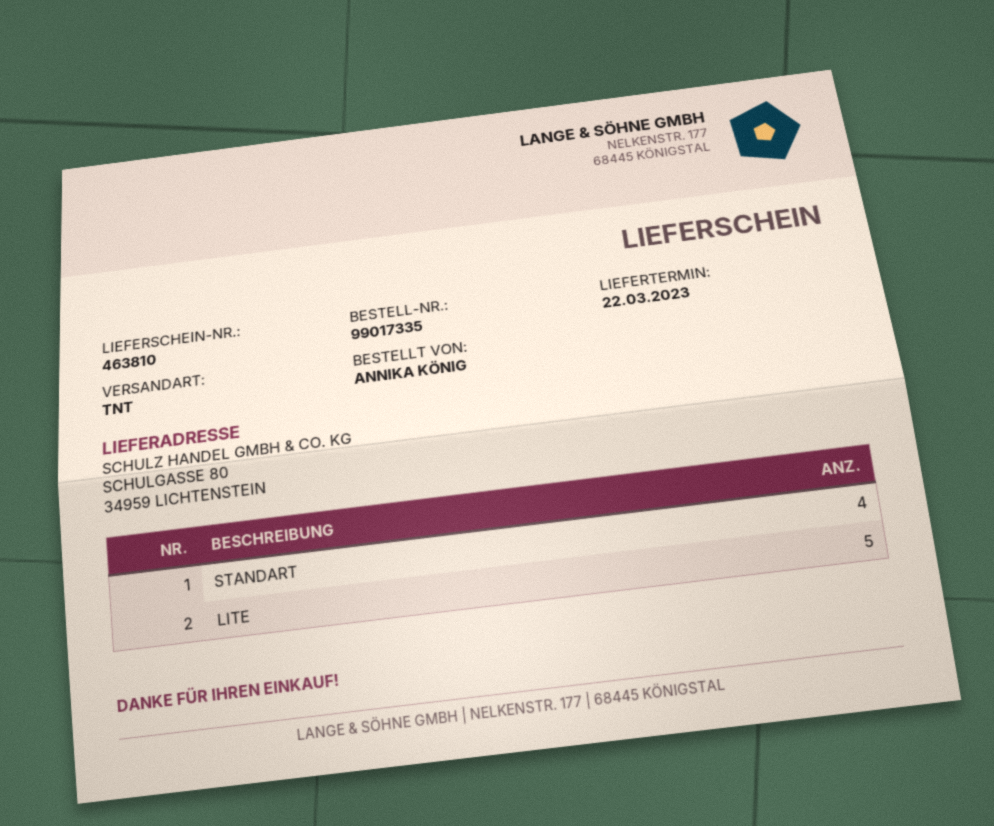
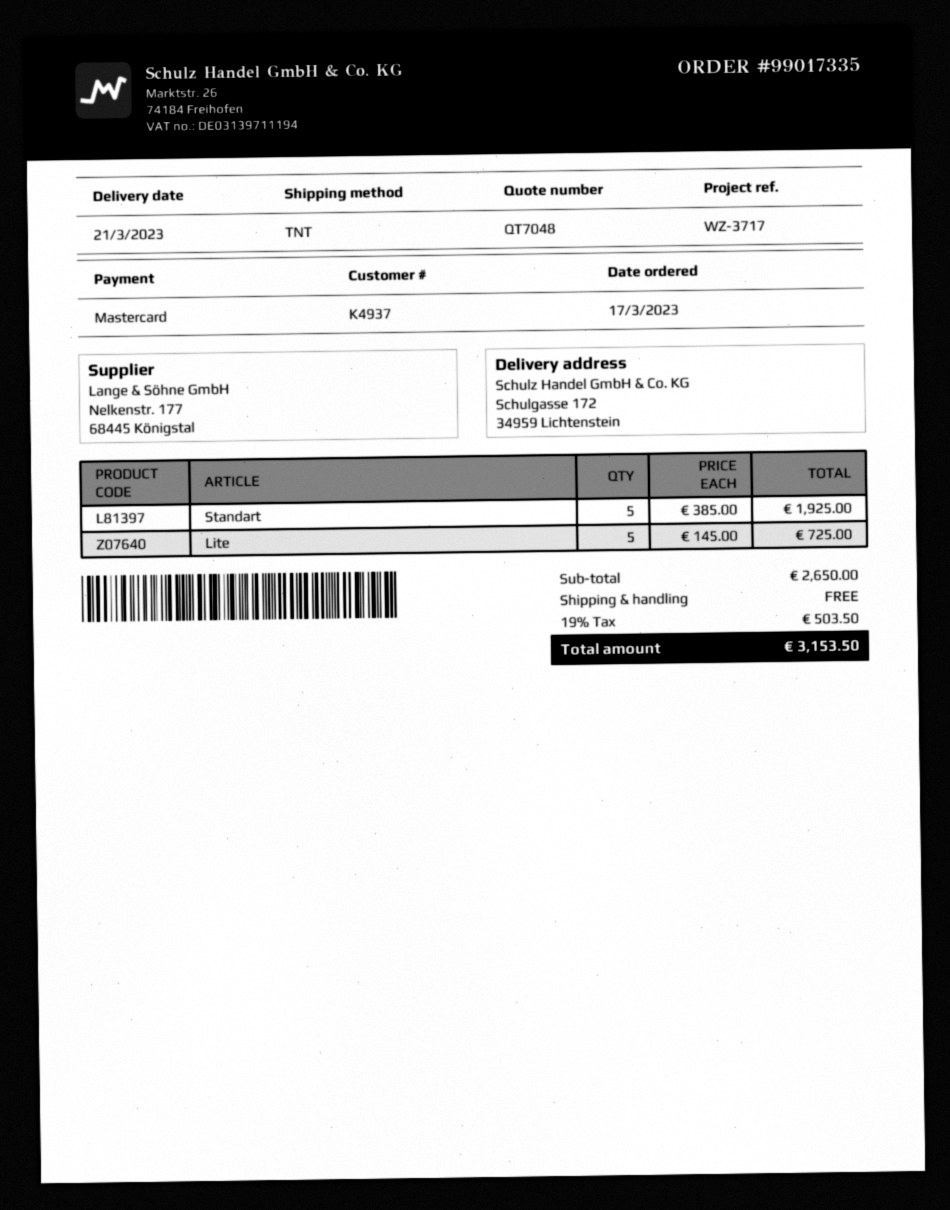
delivery date: 2023-03-22 -> 2023-03-21
ship to: SCHULGASSE 80, 34959 LICHTENSTEIN -> Schulgasse 172, 34959 Lichtenstein
STANDART: 4 -> 5

